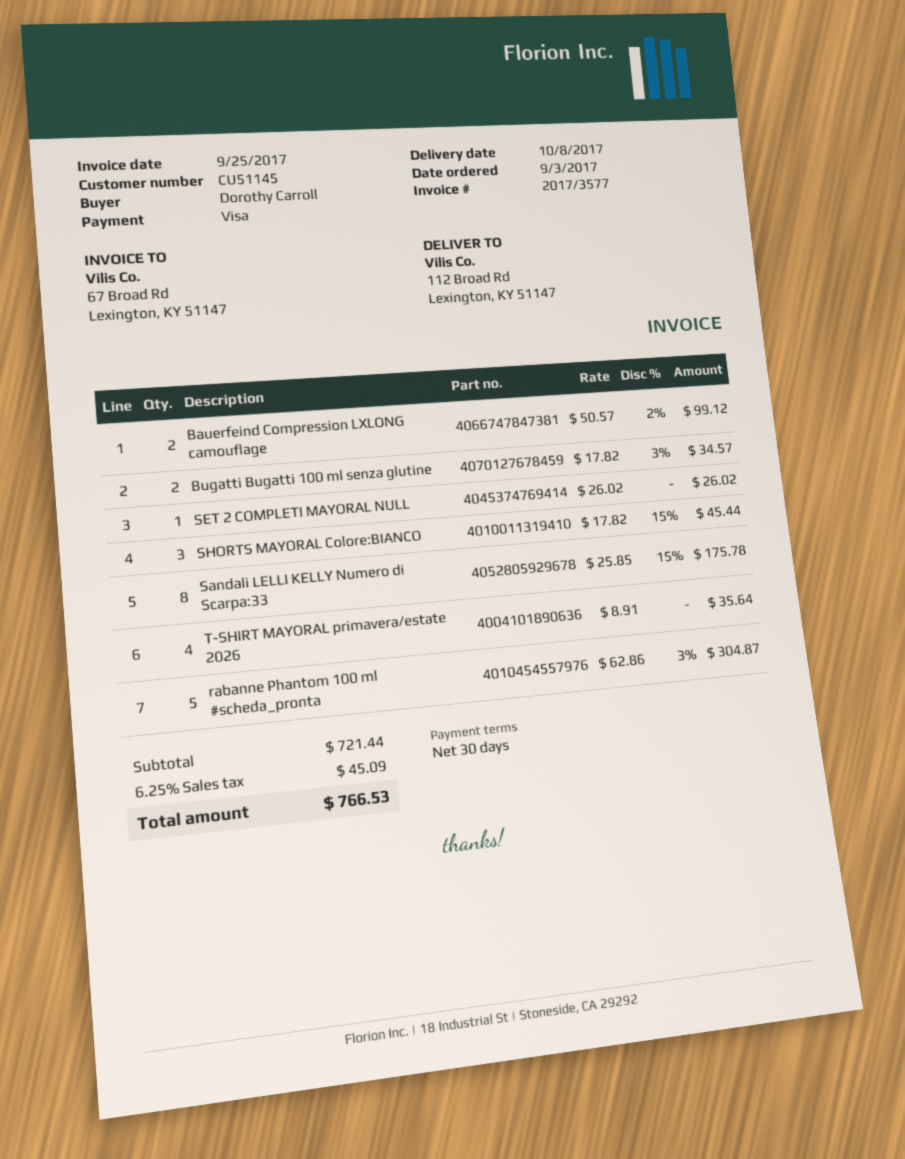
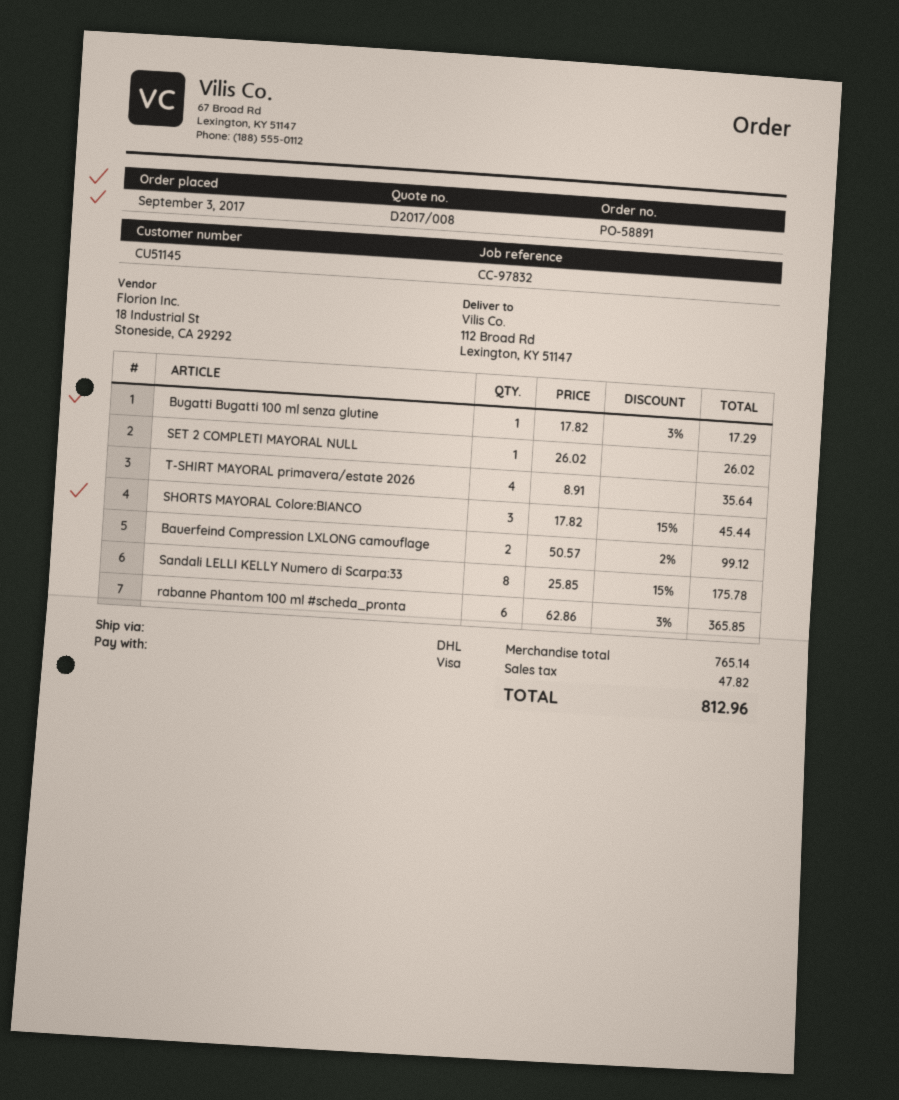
Bugatti Bugatti 100 ml senza glutine: 2 x 17.82 - 3% = 34.57 -> 1 x 17.82 - 3% = 17.29
rabanne Phantom 100 ml #scheda_pronta: 5 x 62.86 - 3% = 304.87 -> 6 x 62.86 - 3% = 365.85
subtotal: 721.44 -> 765.14
tax: 45.09 -> 47.82
total: 766.53 -> 812.96

